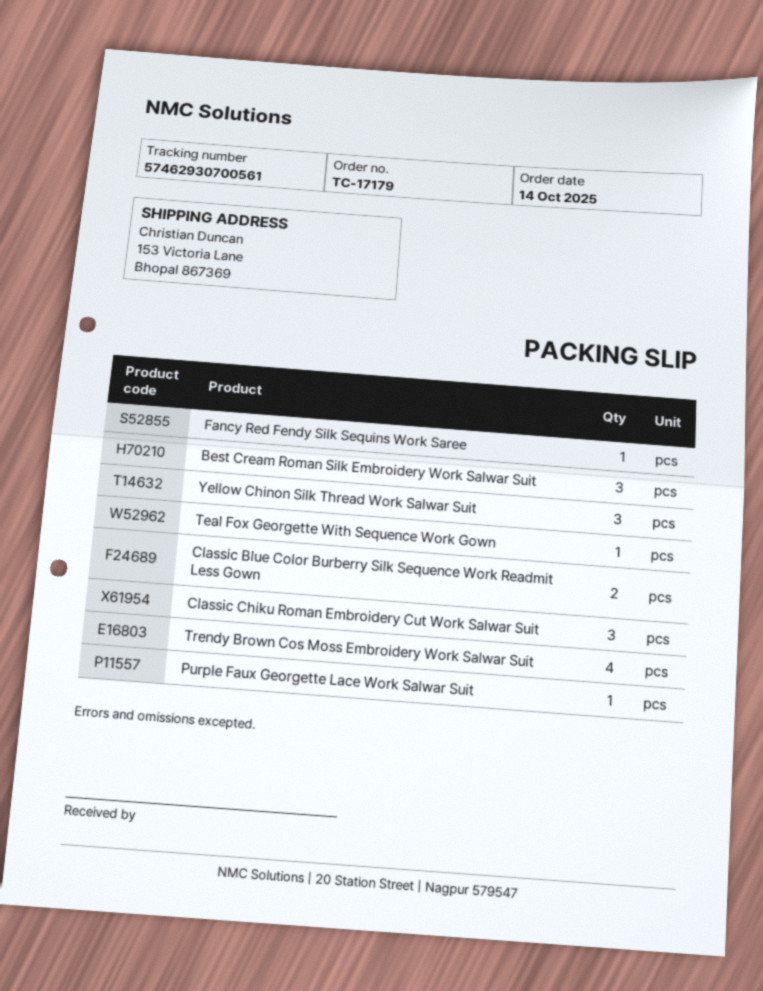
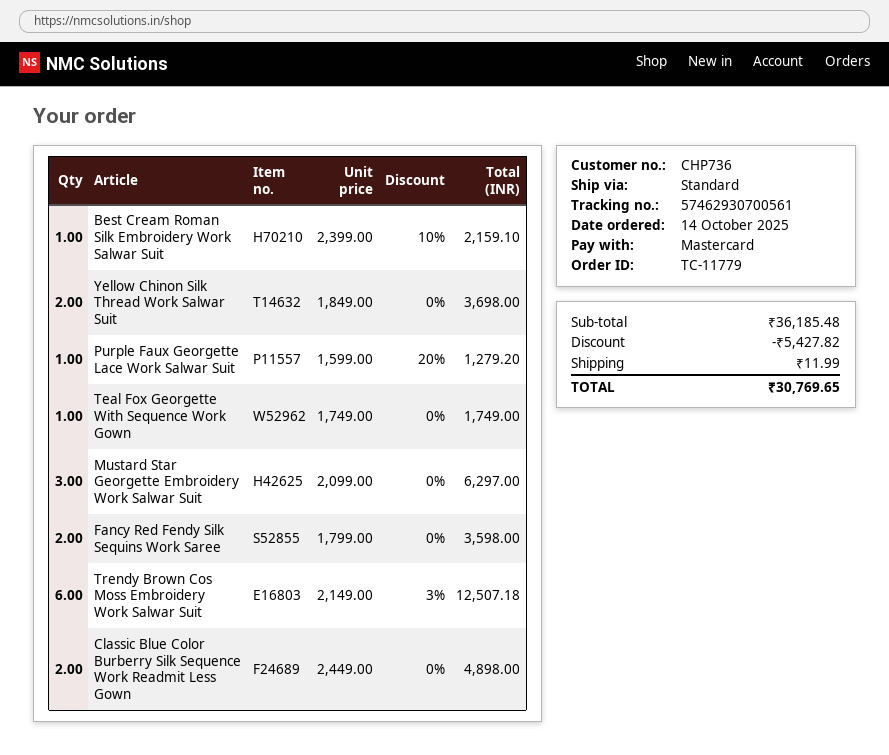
order number: TC-17179 -> TC-11779
Fancy Red Fendy Silk Sequins Work Saree: 1 -> 2
Best Cream Roman Silk Embroidery Work Salwar Suit: 3 -> 1
Yellow Chinon Silk Thread Work Salwar Suit: 3 -> 2
Classic Chiku Roman Embroidery Cut Work Salwar Suit: 3 -> none
Trendy Brown Cos Moss Embroidery Work Salwar Suit: 4 -> 6
Mustard Star Georgette Embroidery Work Salwar Suit: none -> 3

